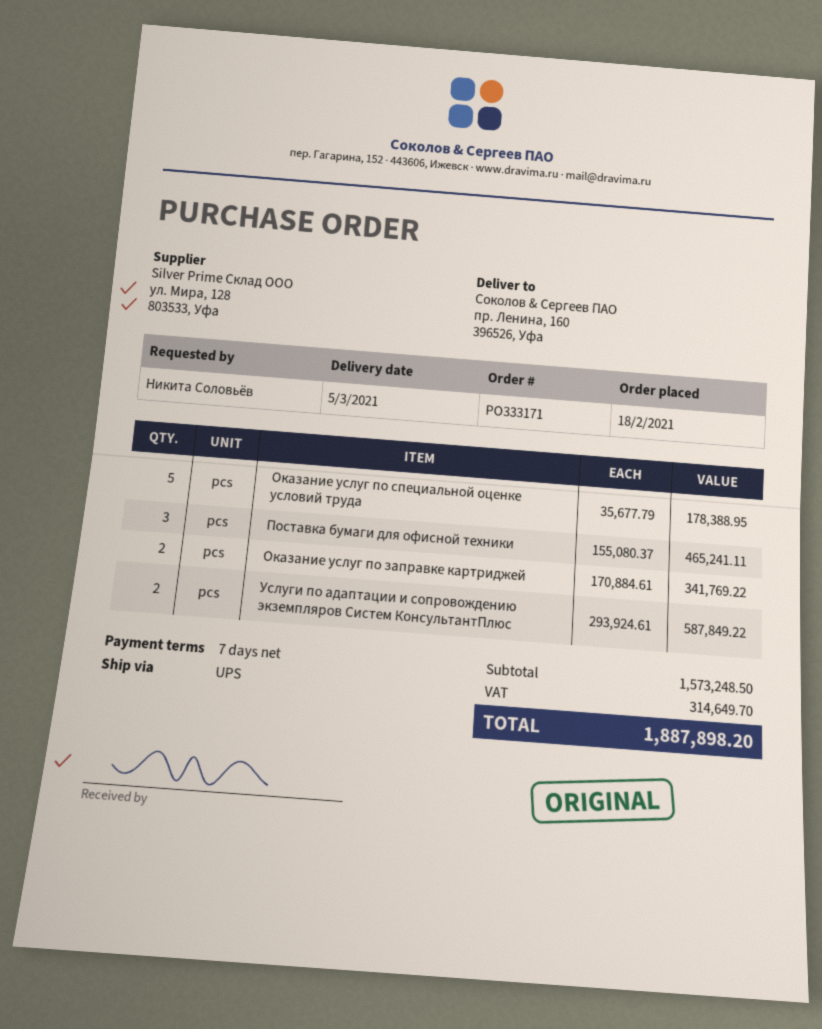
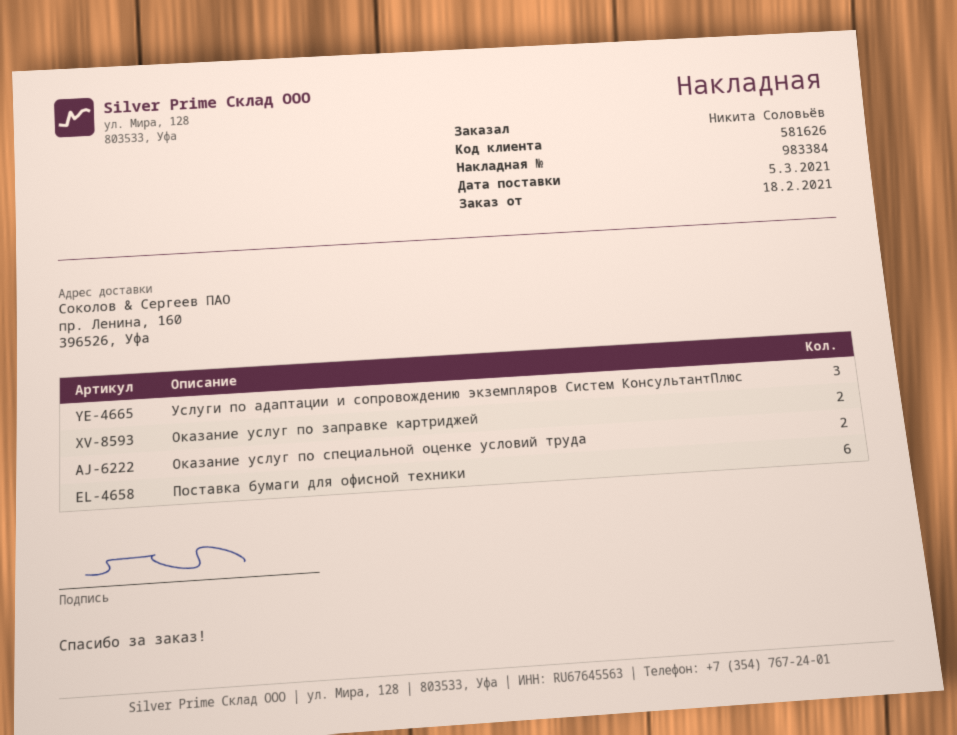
Оказание услуг по специальной оценке условий труда: 5 -> 2
Поставка бумаги для офисной техники: 3 -> 6
Услуги по адаптации и сопровождению экземпляров Систем КонсультантПлюс: 2 -> 3

